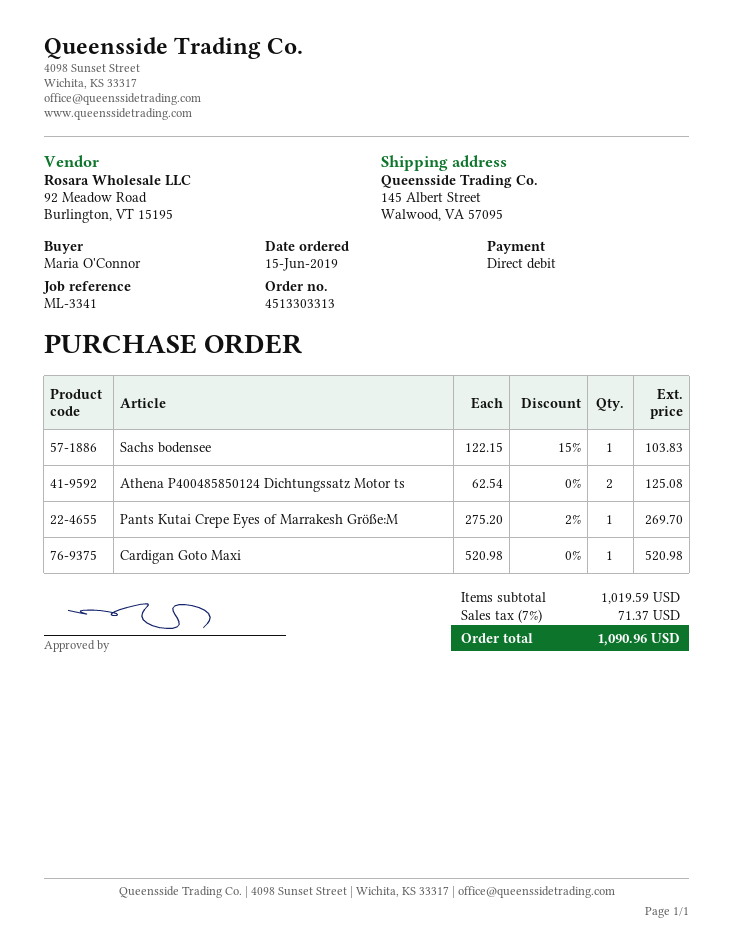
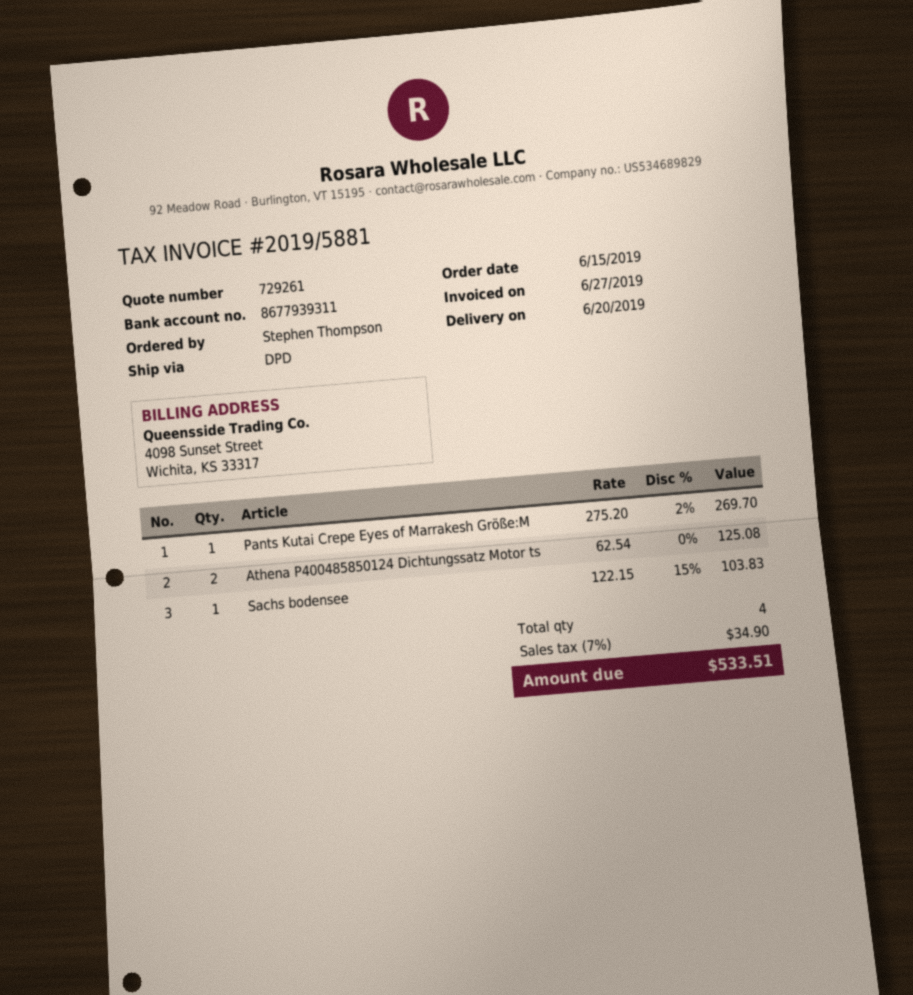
ordered by: Maria O'Connor -> Stephen Thompson
Cardigan Goto Maxi: 1 x 520.98 = 520.98 -> none
tax: 7% = 71.37 -> 7% = 34.90
total: 1090.96 -> 533.51

